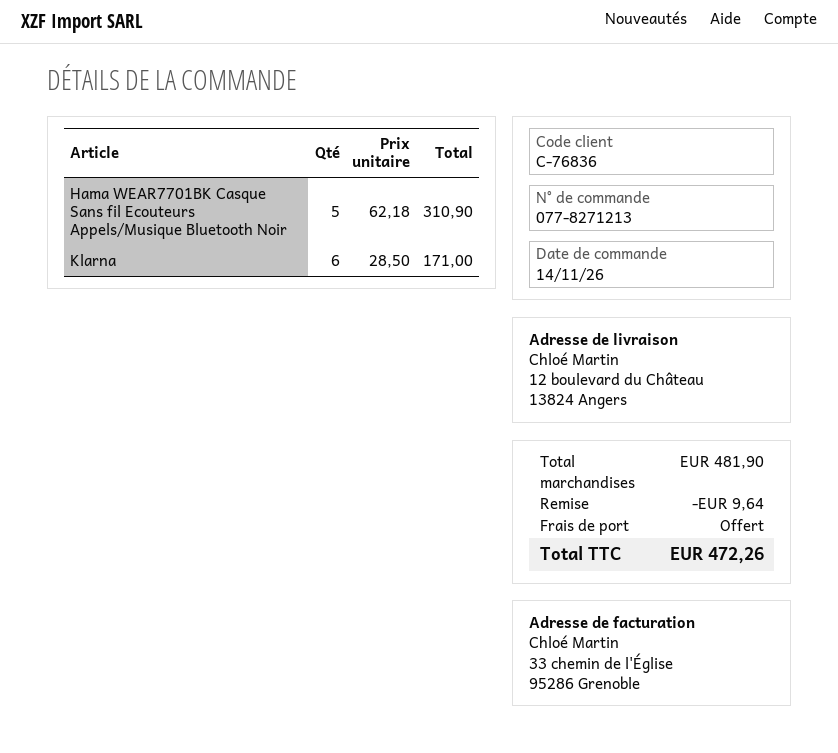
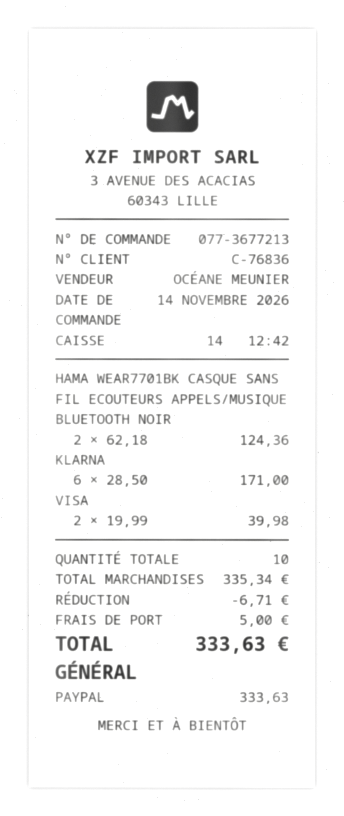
order number: 077-8271213 -> 077-3677213
Hama WEAR7701BK Casque Sans fil Ecouteurs Appels/Musique Bluetooth Noir: 5 x 62.18 = 310.90 -> 2 x 62.18 = 124.36
VISA: none -> 2 x 19.99 = 39.98
subtotal: 481.90 -> 335.34
discount: 9.64 -> 6.71
shipping: 0.00 -> 5.00
total: 472.26 -> 333.63

